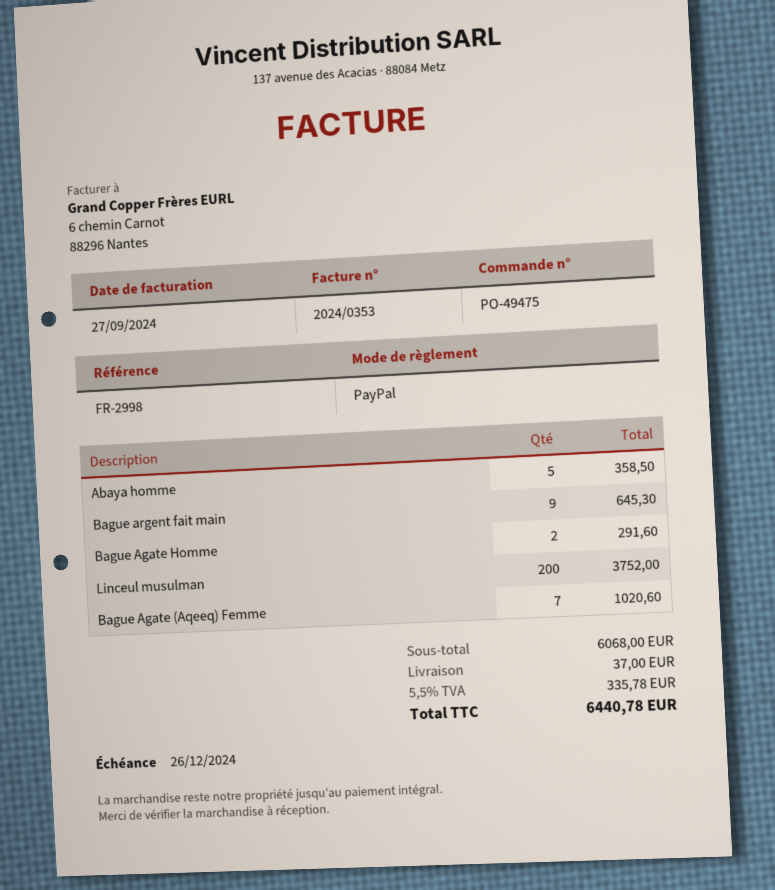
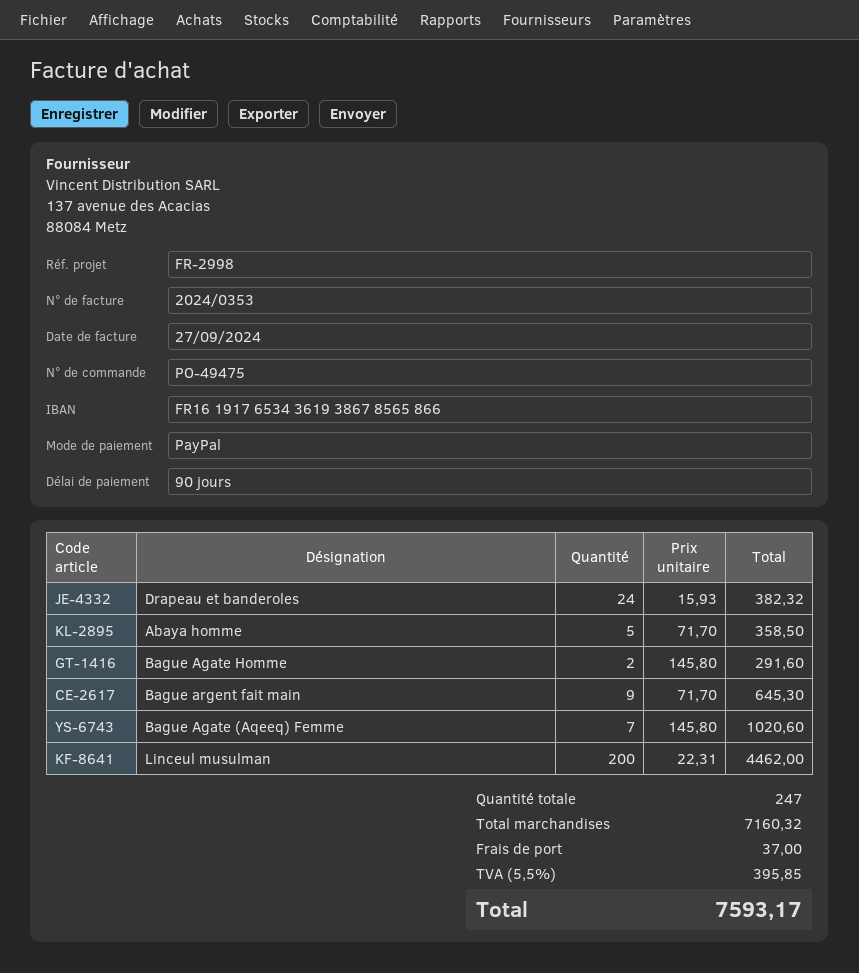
Linceul musulman: 200 for 3752.00 -> 200 for 4462.00
Drapeau et banderoles: none -> 24 for 382.32
subtotal: 6068.00 -> 7160.32
tax: 5.5% = 335.78 -> 5.5% = 395.85
total: 6440.78 -> 7593.17

